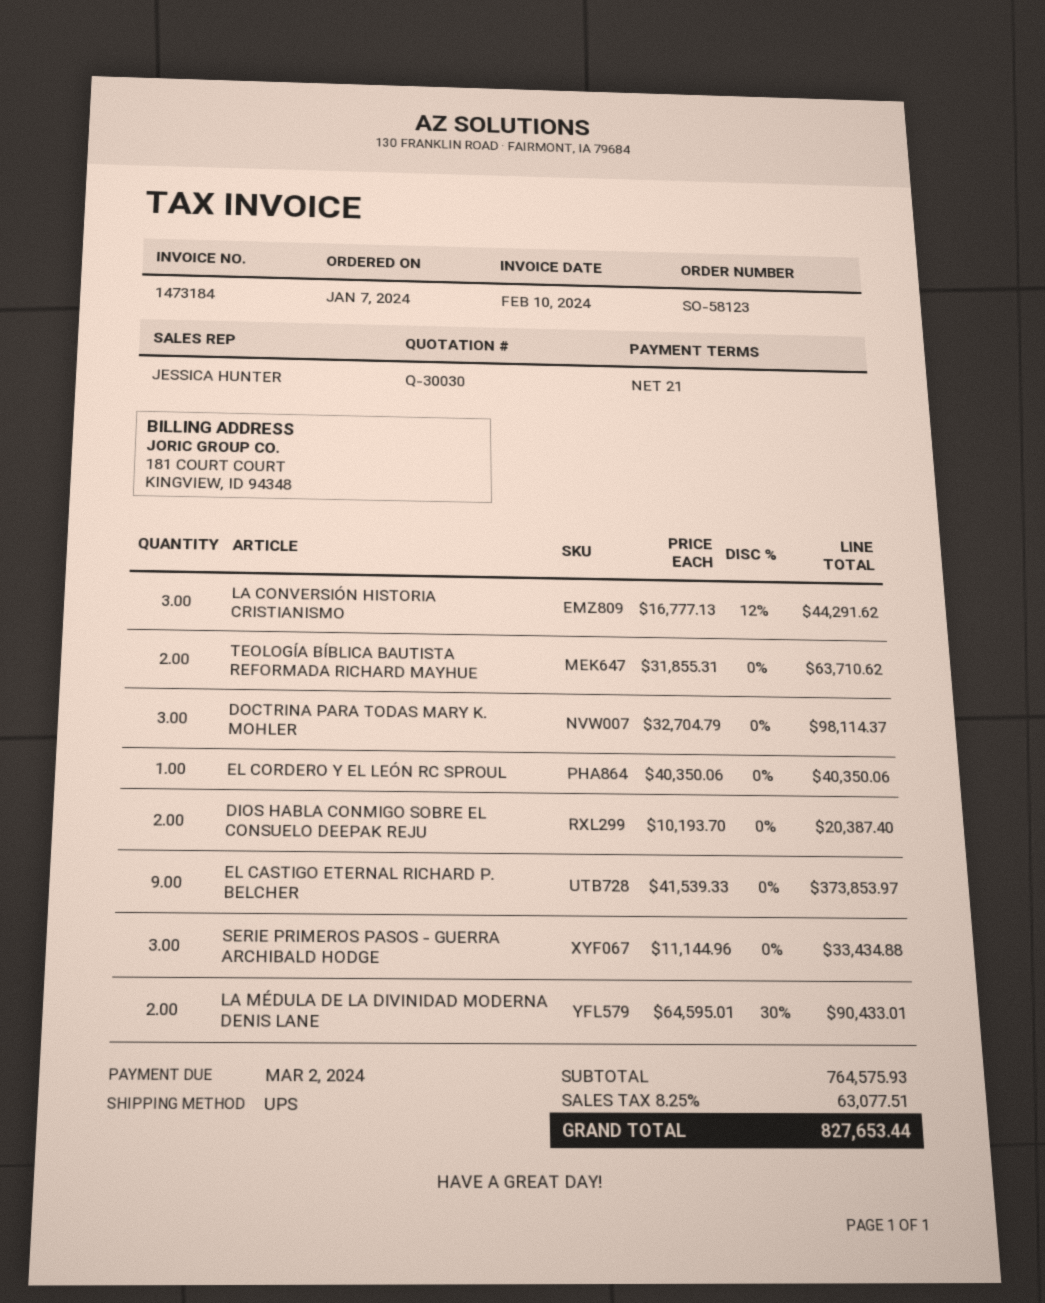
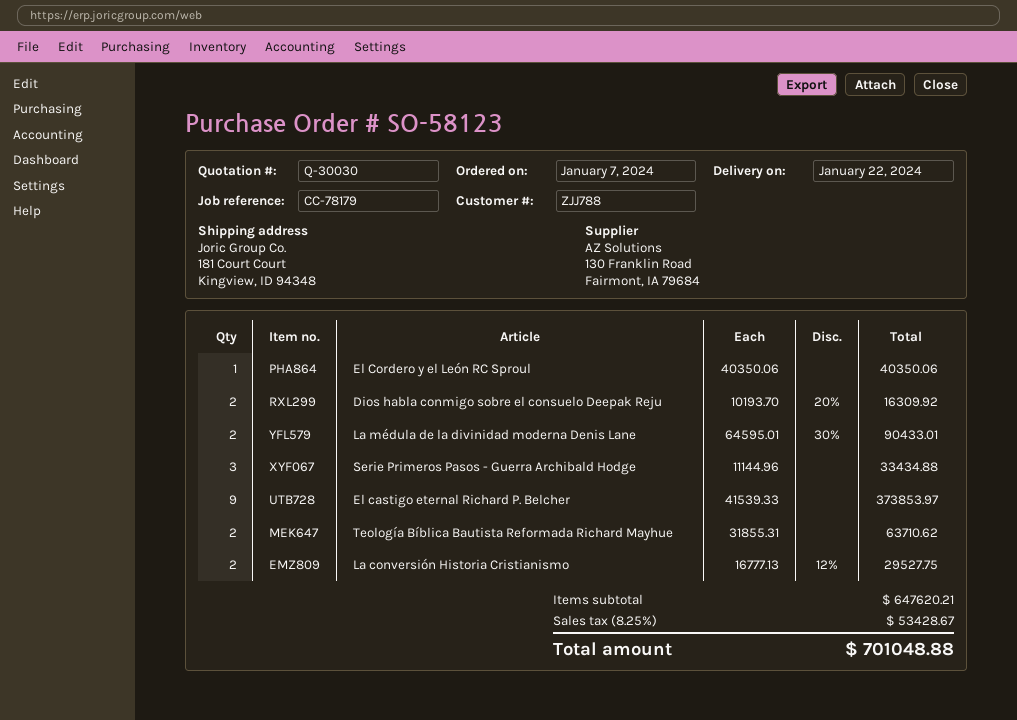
LA CONVERSIÓN HISTORIA CRISTIANISMO: 3 x 16777.13 - 12% = 44291.62 -> 2 x 16777.13 - 12% = 29527.75
DOCTRINA PARA TODAS MARY K. MOHLER: 3 x 32704.79 = 98114.37 -> none
DIOS HABLA CONMIGO SOBRE EL CONSUELO DEEPAK REJU: 2 x 10193.70 = 20387.40 -> 2 x 10193.70 - 20% = 16309.92
subtotal: 764575.93 -> 647620.21
tax: 8.25% = 63077.51 -> 8.25% = 53428.67
total: 827653.44 -> 701048.88

